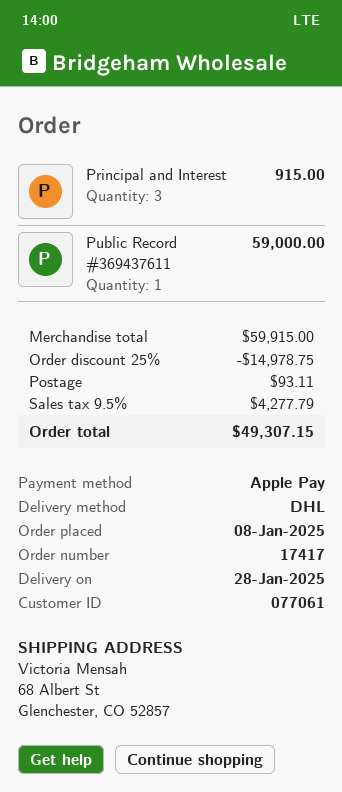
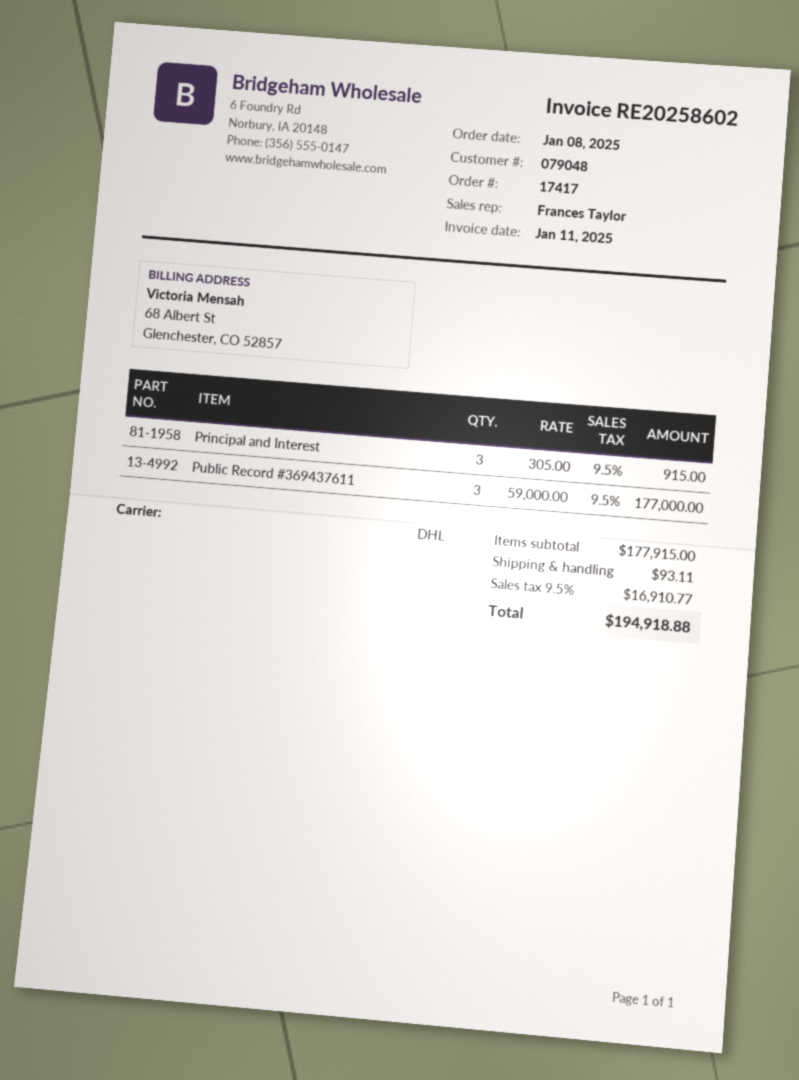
customer number: 077061 -> 079048
Public Record #369437611: 1 for 59000.00 -> 3 for 177000.00
subtotal: 59915.00 -> 177915.00
discount: 25% = 14978.75 -> none
tax: 9.5% = 4277.79 -> 9.5% = 16910.77
total: 49307.15 -> 194918.88

